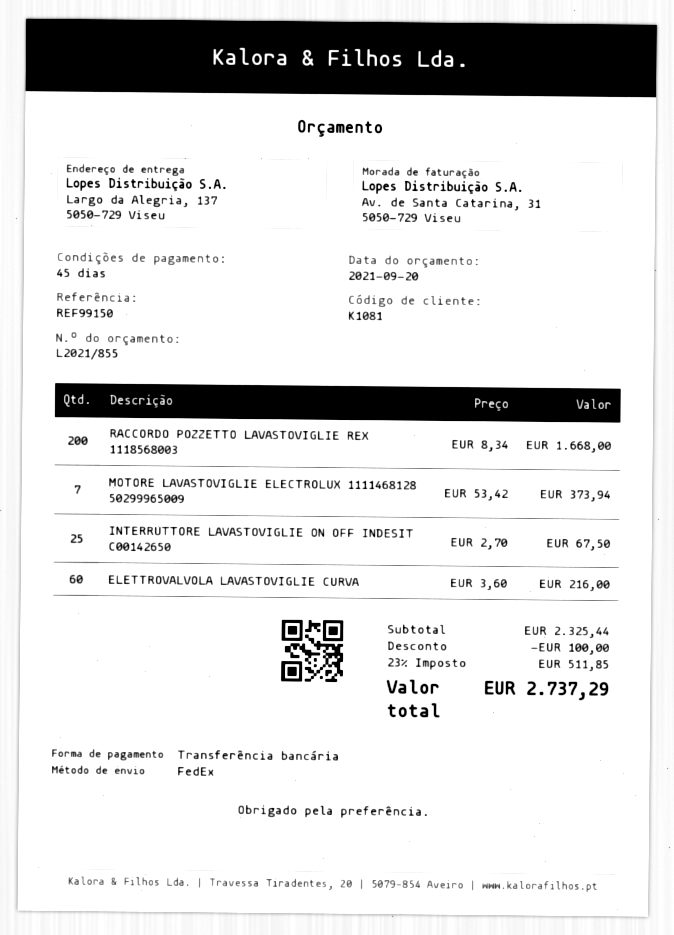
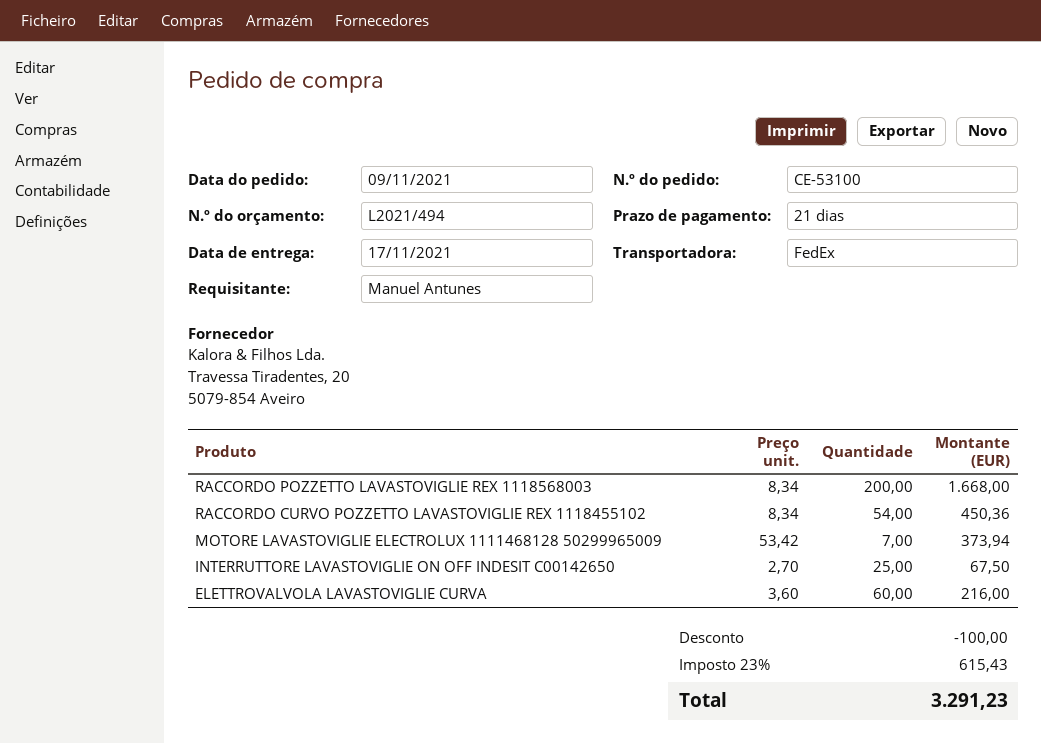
quote number: L2021/855 -> L2021/494
payment terms: 45 days -> 21 days
RACCORDO CURVO POZZETTO LAVASTOVIGLIE REX 1118455102: none -> 54 x 8.34 = 450.36
tax: 23% = 511.85 -> 23% = 615.43
total: 2737.29 -> 3291.23

